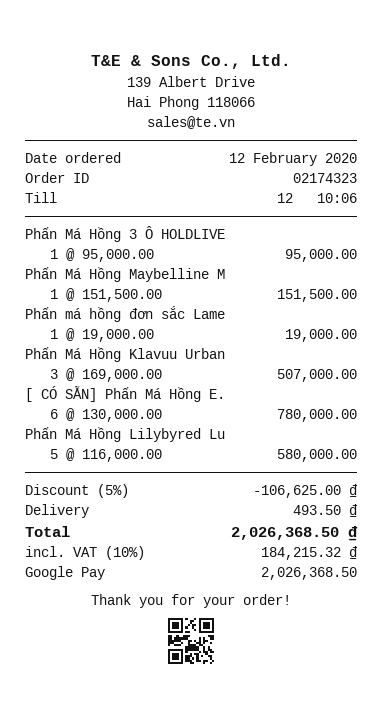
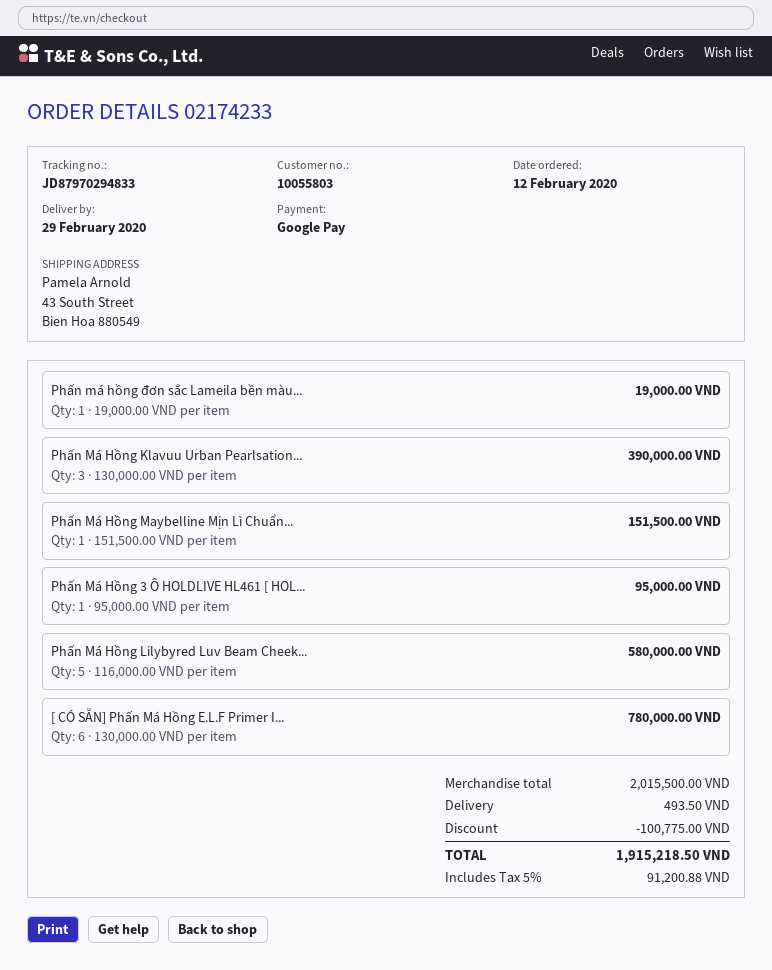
order number: 02174323 -> 02174233
Phấn Má Hồng Klavuu Urban: 3 x 169000.00 = 507000.00 -> 3 x 130000.00 = 390000.00
discount: 106625.00 -> 100775.00
tax: 10% = 184215.32 -> 5% = 91200.88
total: 2026368.50 -> 1915218.50

